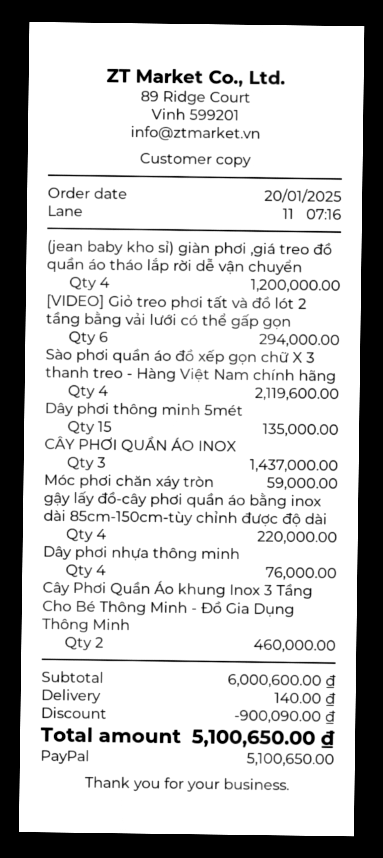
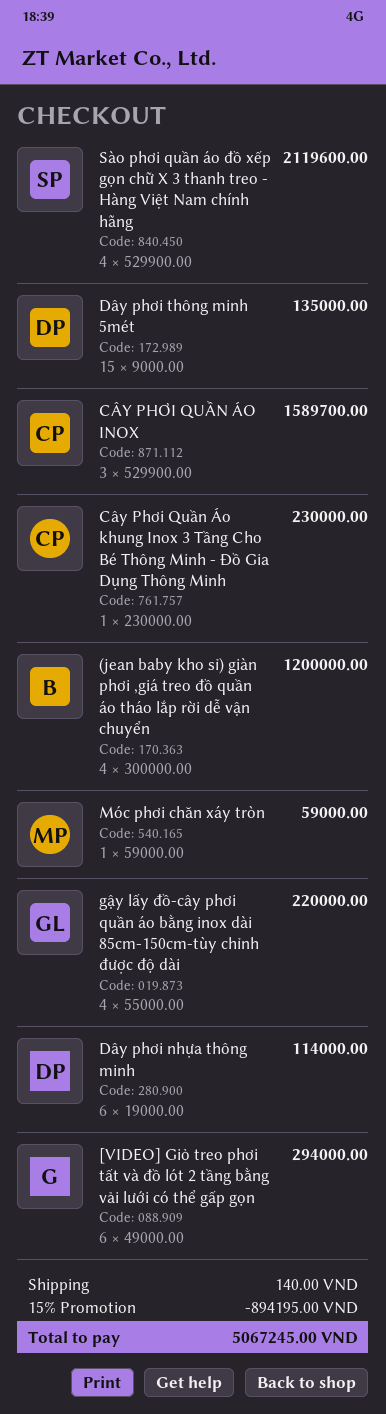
CÂY PHƠI QUẦN ÁO INOX: 3 for 1437000.00 -> 3 for 1589700.00
Dây phơi nhựa thông minh: 4 for 76000.00 -> 6 for 114000.00
Cây Phơi Quần Áo khung Inox 3 Tầng Cho Bé Thông Minh - Đồ Gia Dụng Thông Minh: 2 for 460000.00 -> 1 for 230000.00
discount: 900090.00 -> 894195.00
total: 5100650.00 -> 5067245.00

